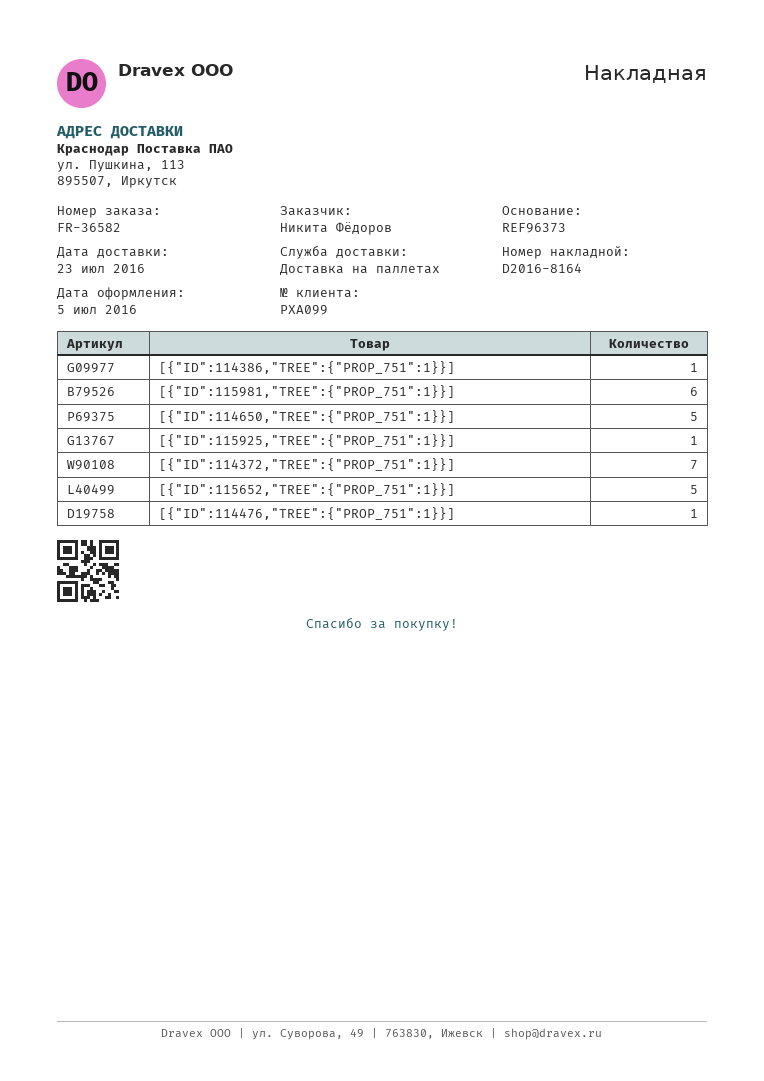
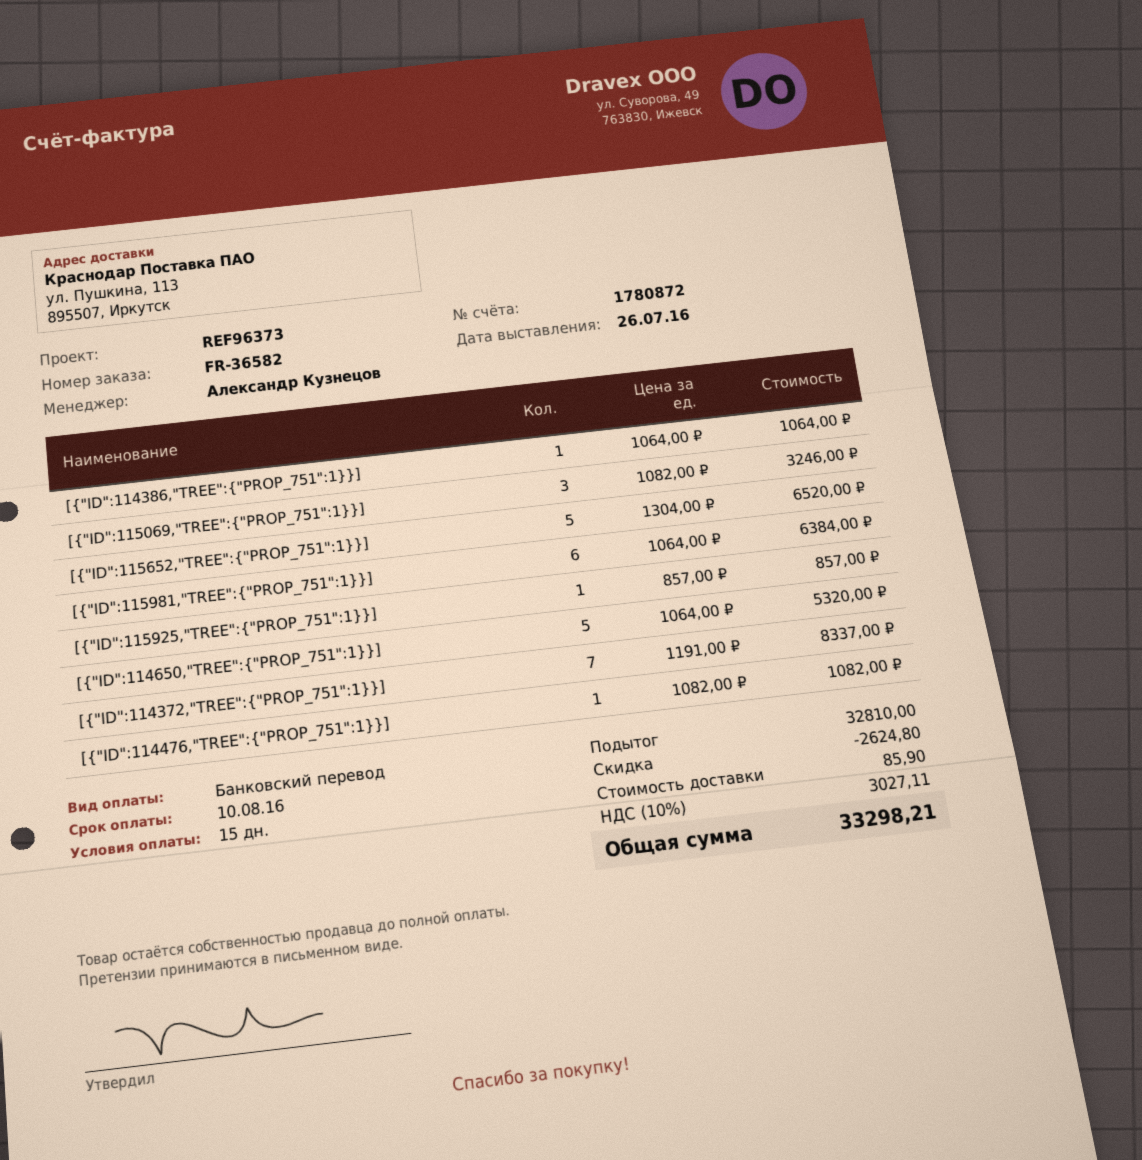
[{"ID":115069,"TREE":{"PROP_751":1}}]: none -> 3

